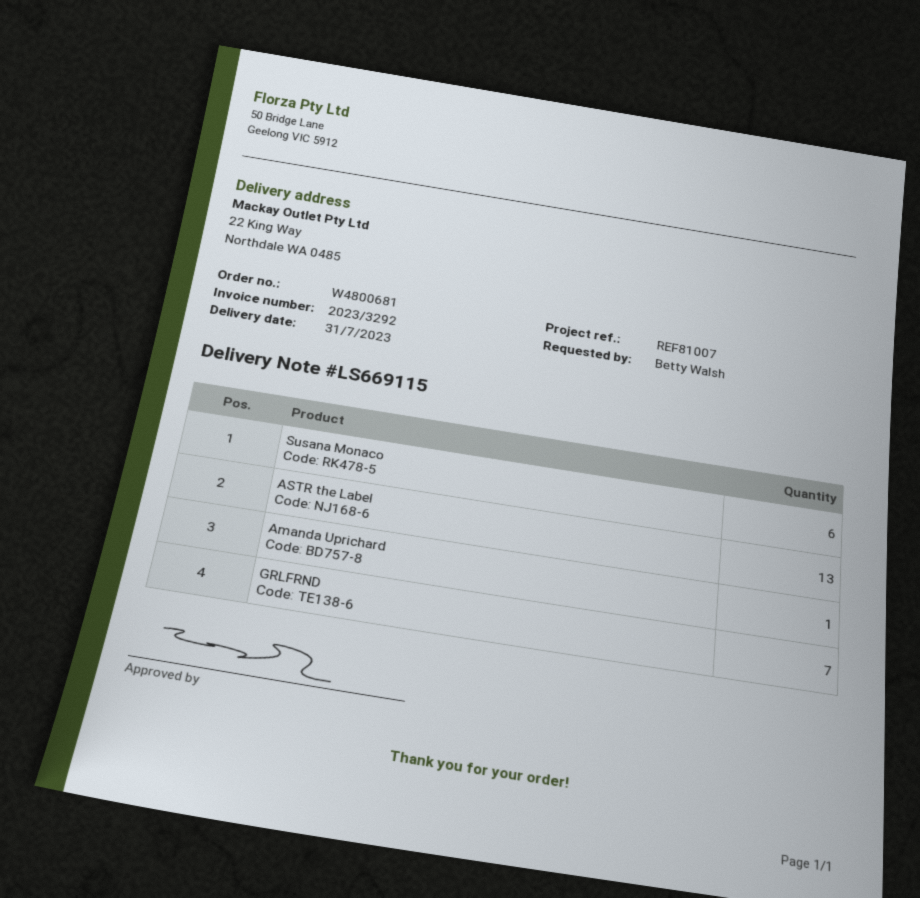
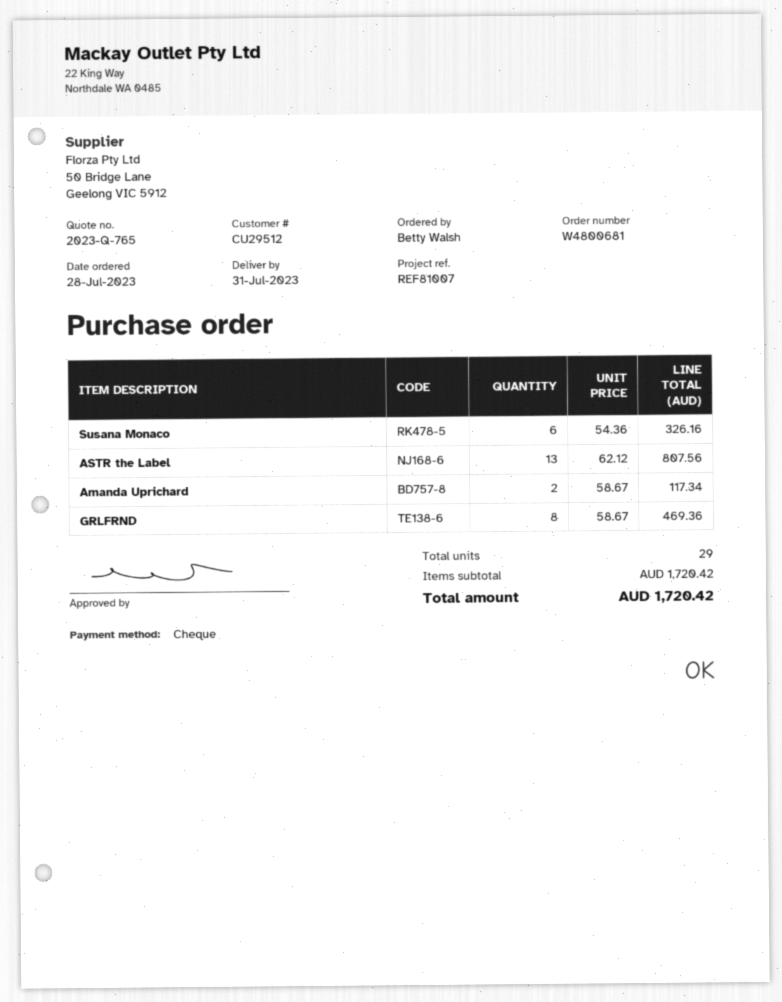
Amanda Uprichard: 1 -> 2
GRLFRND: 7 -> 8

